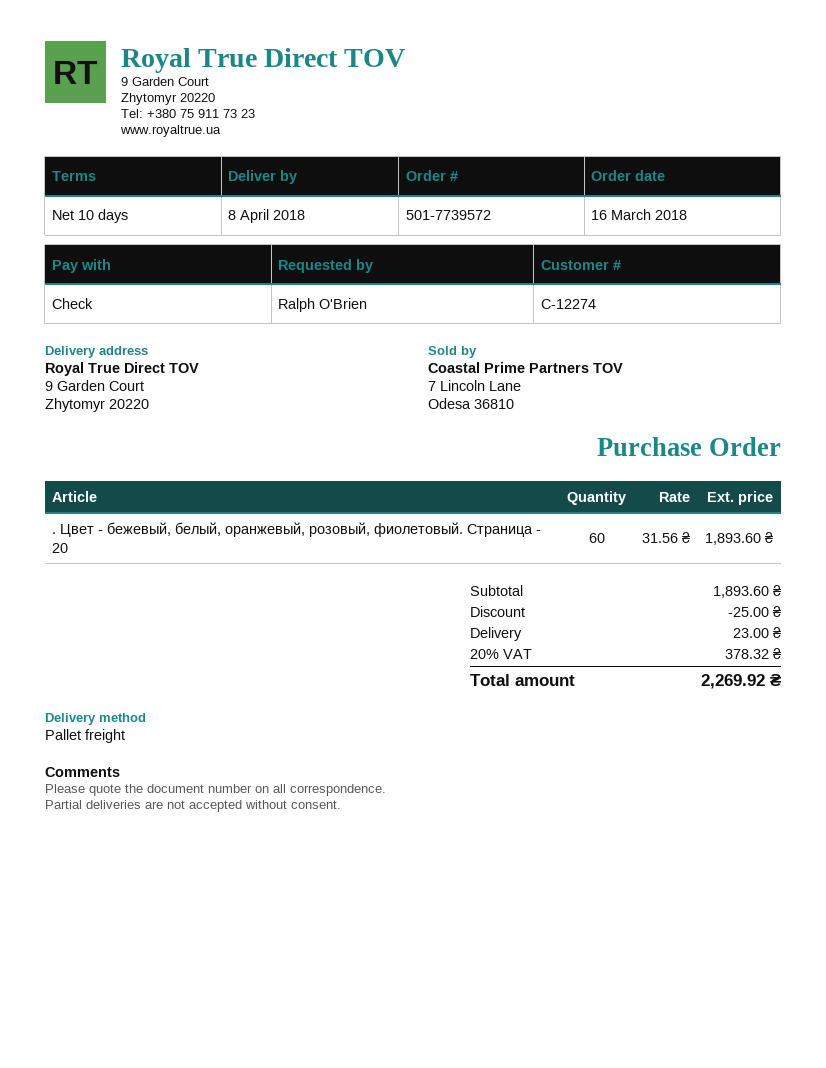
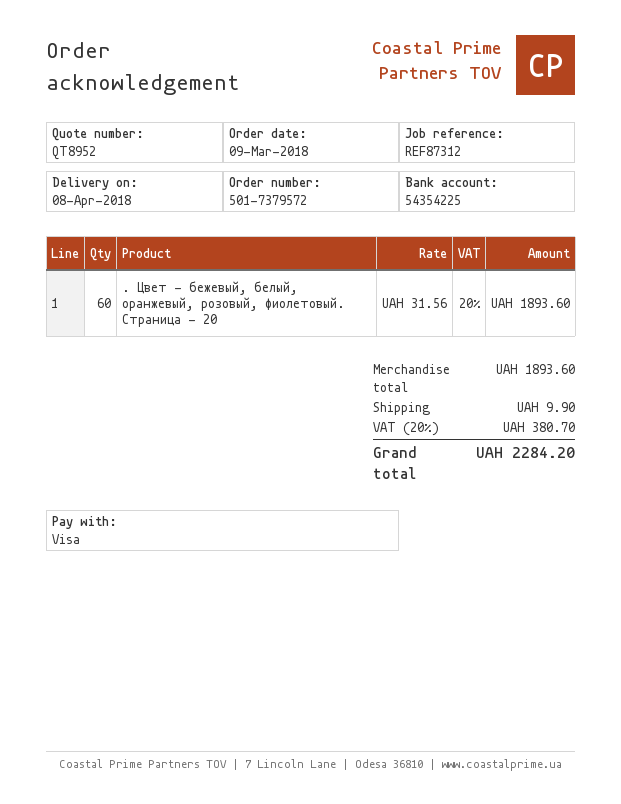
order number: 501-7739572 -> 501-7379572
order date: 2018-03-16 -> 2018-03-09
payment method: cheque -> Visa
discount: 25.00 -> none
shipping: 23.00 -> 9.90
tax: 20% = 378.32 -> 20% = 380.70
total: 2269.92 -> 2284.20

